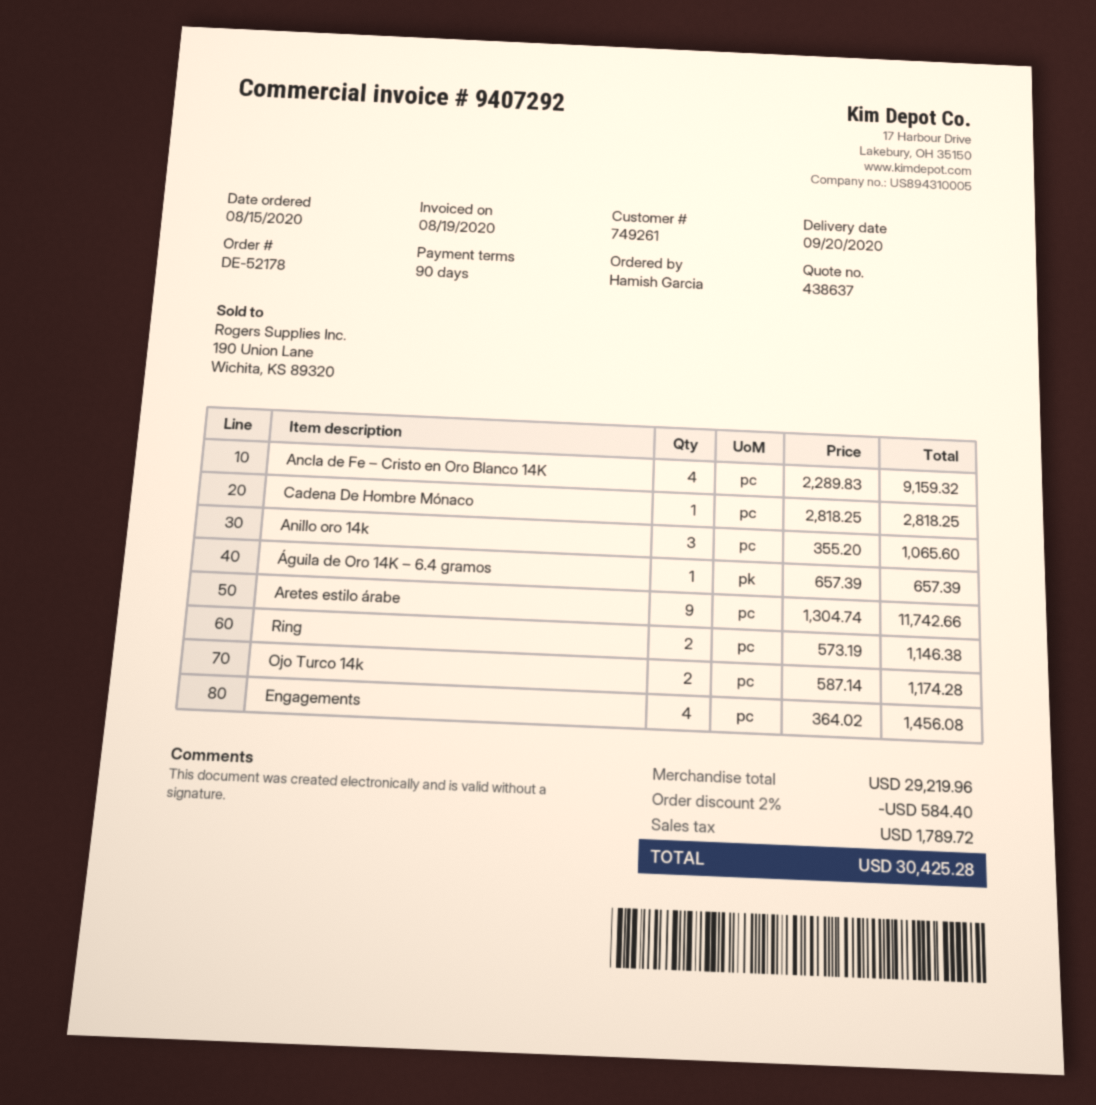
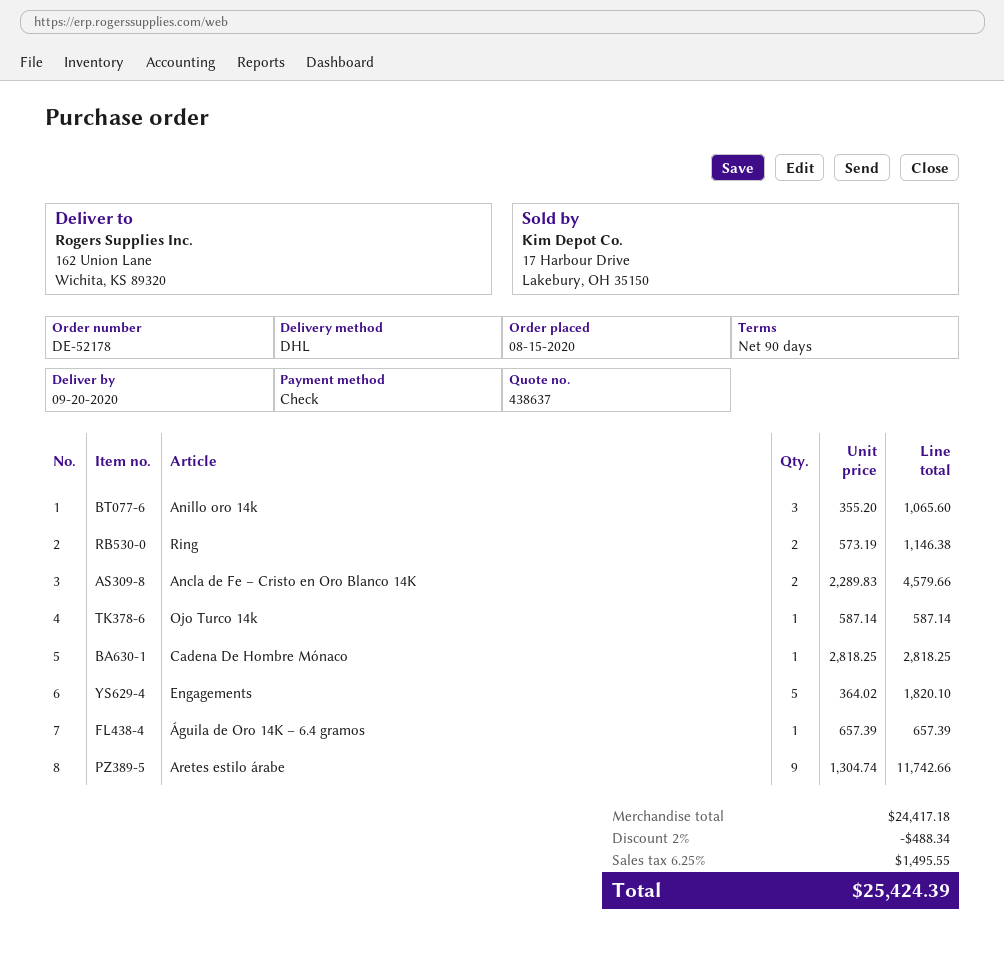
Ancla de Fe – Cristo en Oro Blanco 14K: 4 x 2289.83 = 9159.32 -> 2 x 2289.83 = 4579.66
Ojo Turco 14k: 2 x 587.14 = 1174.28 -> 1 x 587.14 = 587.14
Engagements: 4 x 364.02 = 1456.08 -> 5 x 364.02 = 1820.10
subtotal: 29219.96 -> 24417.18
discount: 2% = 584.40 -> 2% = 488.34
tax: 1789.72 -> 1495.55
total: 30425.28 -> 25424.39

